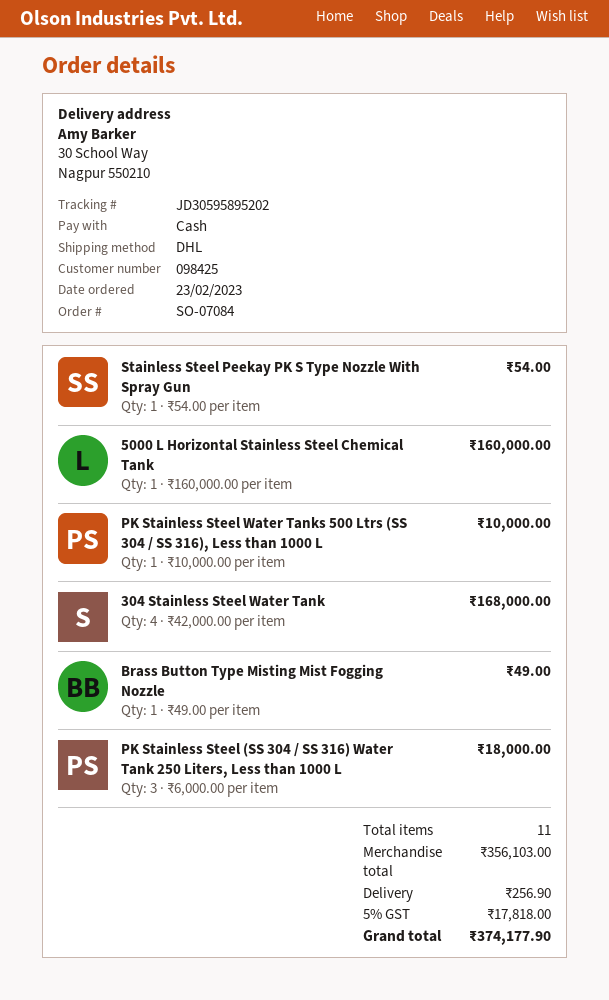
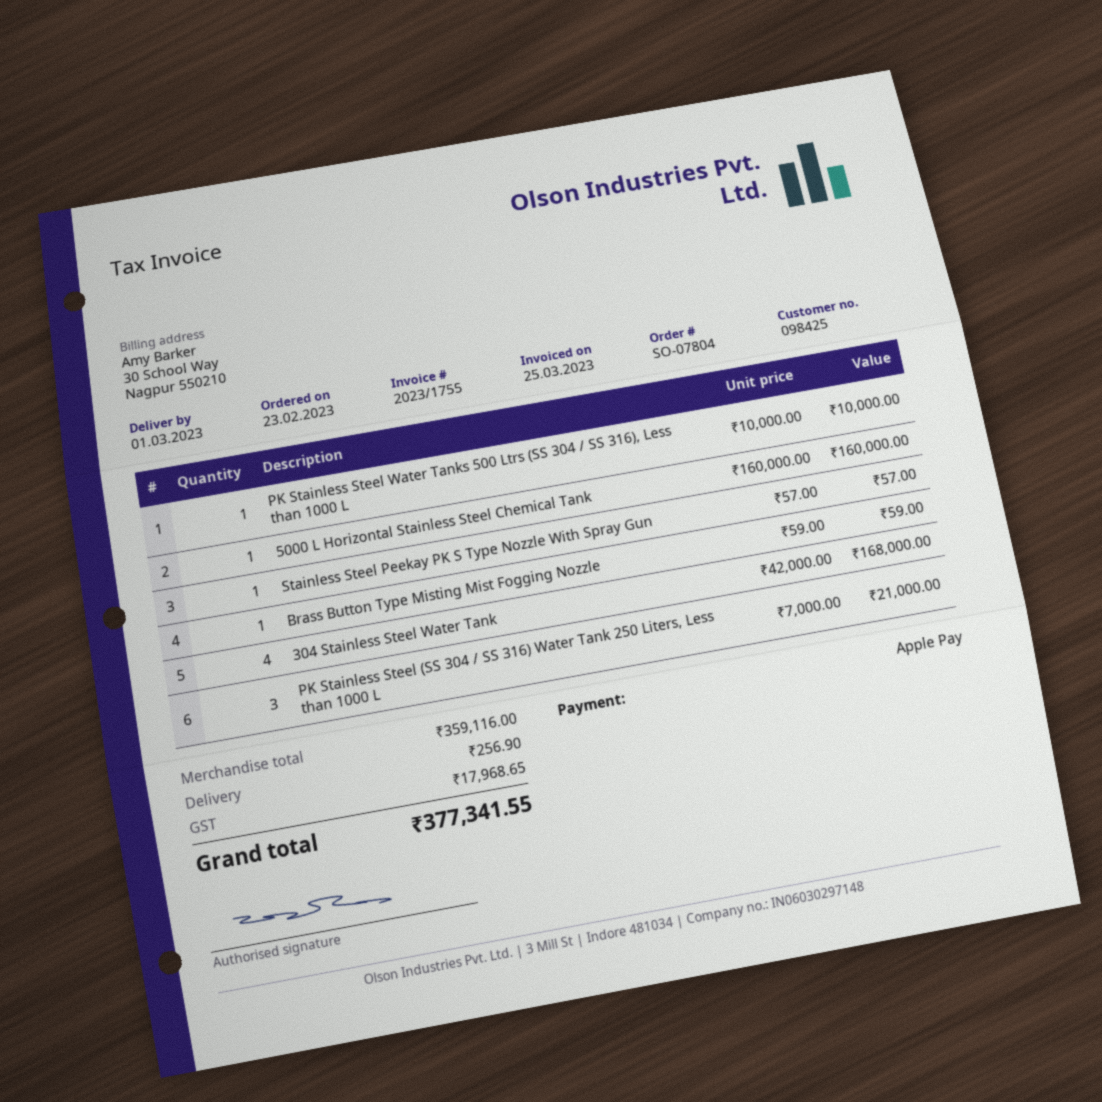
order number: SO-07084 -> SO-07804
payment method: cash -> Apple Pay
Stainless Steel Peekay PK S Type Nozzle With Spray Gun: 1 x 54.00 = 54.00 -> 1 x 57.00 = 57.00
Brass Button Type Misting Mist Fogging Nozzle: 1 x 49.00 = 49.00 -> 1 x 59.00 = 59.00
PK Stainless Steel (SS 304 / SS 316) Water Tank 250 Liters, Less than 1000 L: 3 x 6000.00 = 18000.00 -> 3 x 7000.00 = 21000.00
subtotal: 356103.00 -> 359116.00
tax: 17818.00 -> 17968.65
total: 374177.90 -> 377341.55

